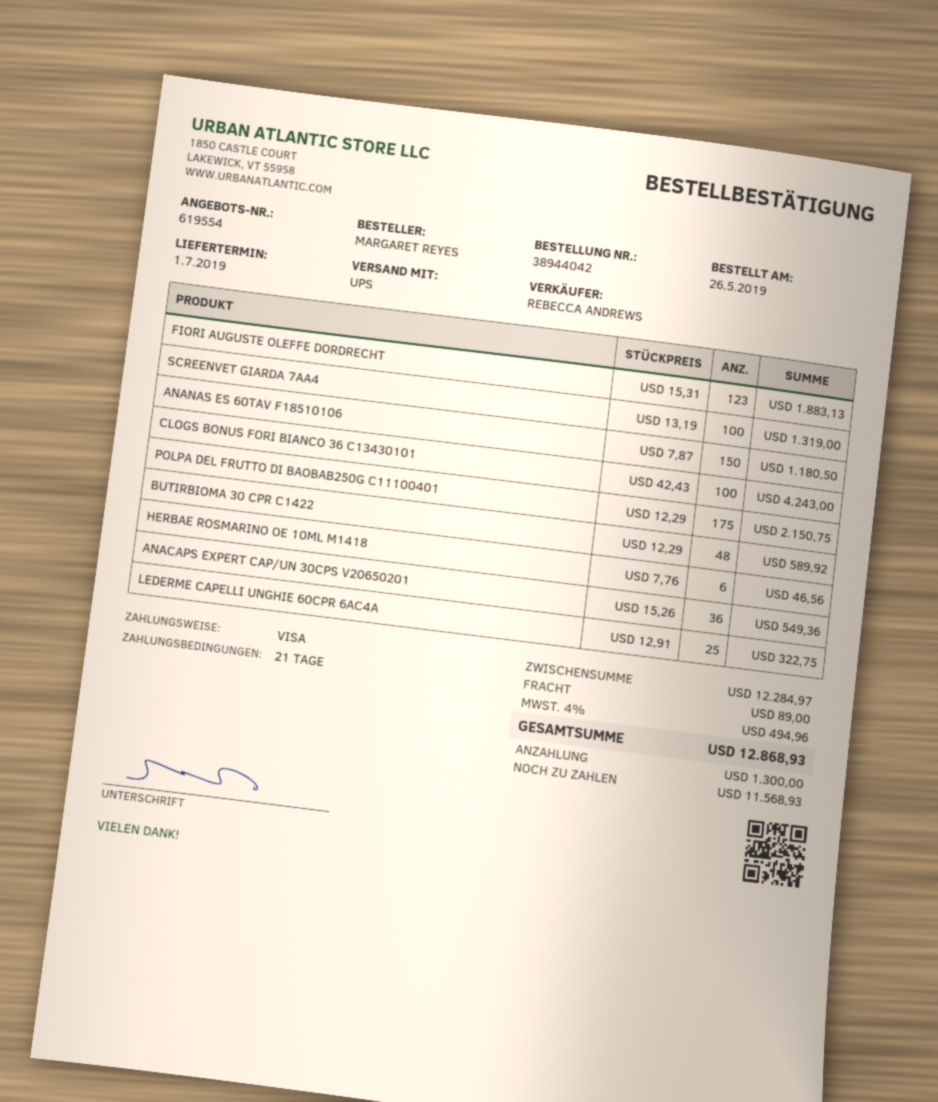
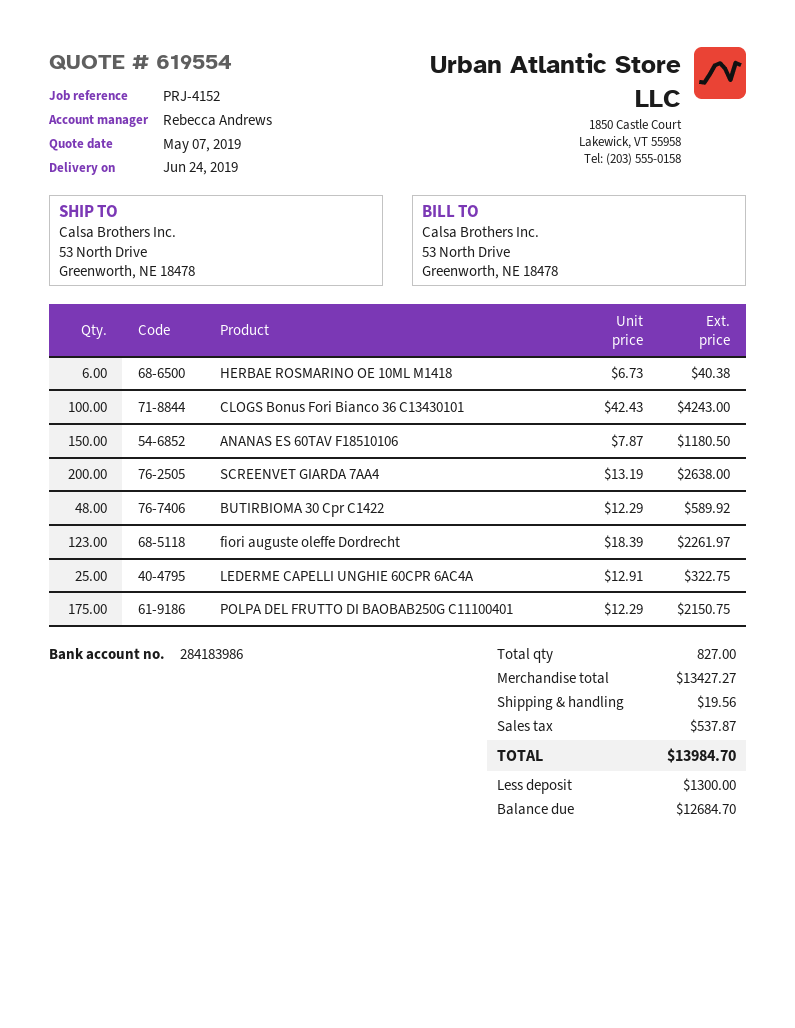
delivery date: 2019-07-01 -> 2019-06-24
FIORI AUGUSTE OLEFFE DORDRECHT: 123 x 15.31 = 1883.13 -> 123 x 18.39 = 2261.97
SCREENVET GIARDA 7AA4: 100 x 13.19 = 1319.00 -> 200 x 13.19 = 2638.00
HERBAE ROSMARINO OE 10ML M1418: 6 x 7.76 = 46.56 -> 6 x 6.73 = 40.38
ANACAPS EXPERT CAP/UN 30CPS V20650201: 36 x 15.26 = 549.36 -> none
subtotal: 12284.97 -> 13427.27
shipping: 89.00 -> 19.56
tax: 494.96 -> 537.87
total: 12868.93 -> 13984.70
balance: 11568.93 -> 12684.70

